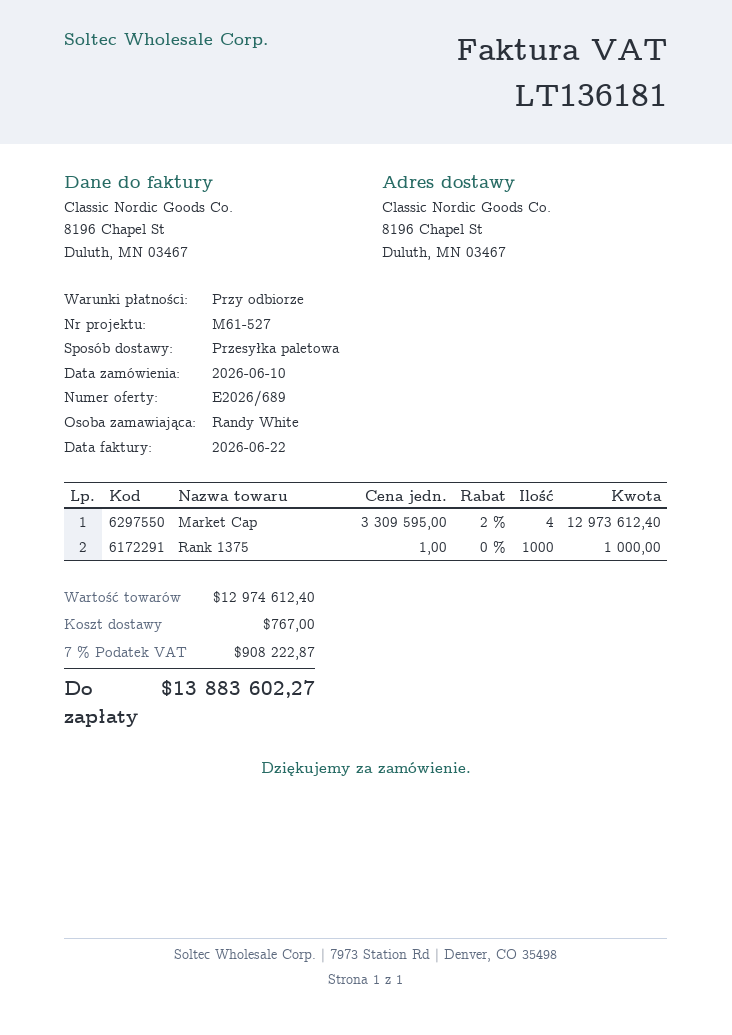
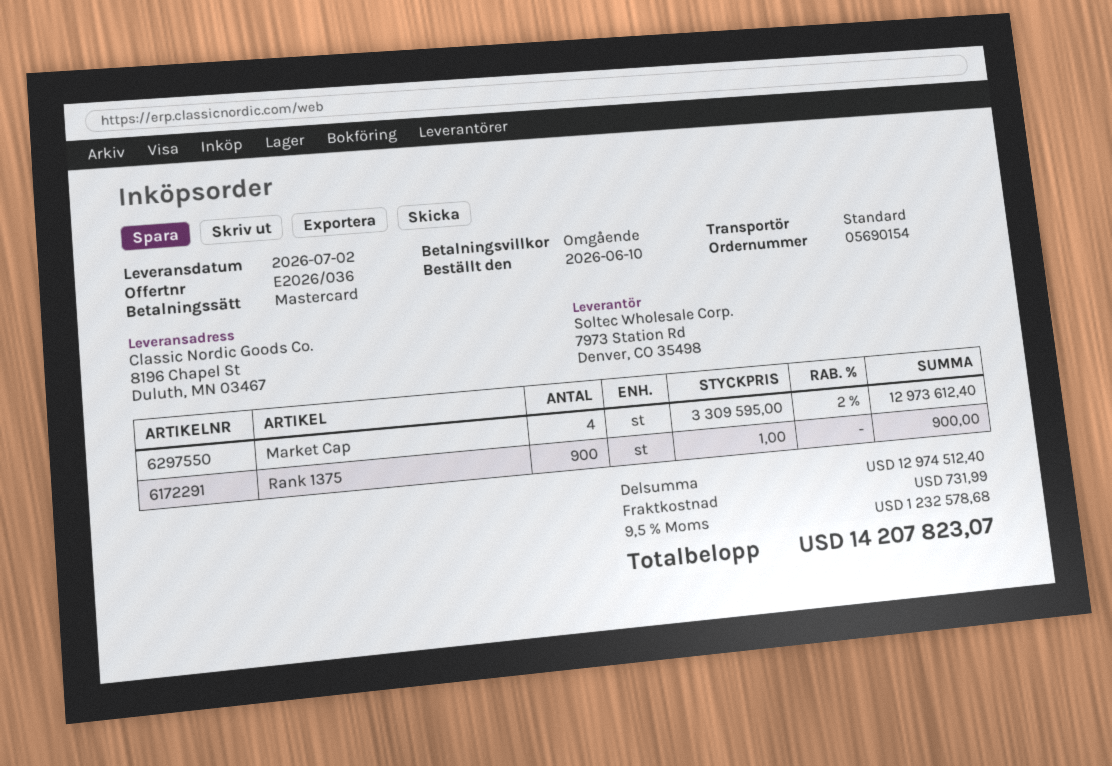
quote number: E2026/689 -> E2026/036
shipping method: pallet freight -> standard
Rank 1375: 1000 x 1.00 = 1000.00 -> 900 x 1.00 = 900.00
subtotal: 12974612.40 -> 12974512.40
shipping: 767.00 -> 731.99
tax: 7% = 908222.87 -> 9.5% = 1232578.68
total: 13883602.27 -> 14207823.07

